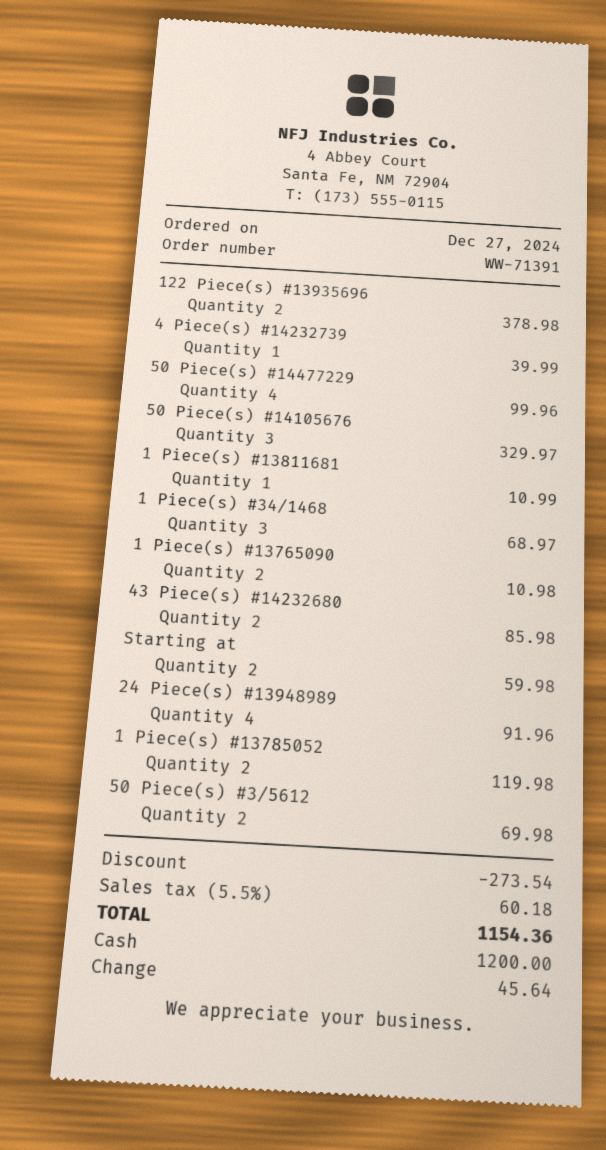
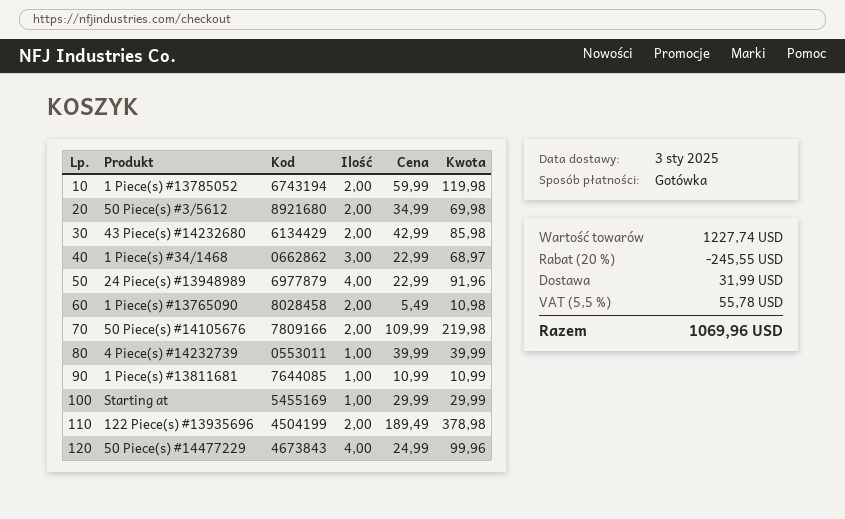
50 Piece(s) #14105676: 3 for 329.97 -> 2 for 219.98
Starting at: 2 for 59.98 -> 1 for 29.99
discount: 273.54 -> 245.55
shipping: none -> 31.99
tax: 5.5% = 60.18 -> 5.5% = 55.78
total: 1154.36 -> 1069.96

